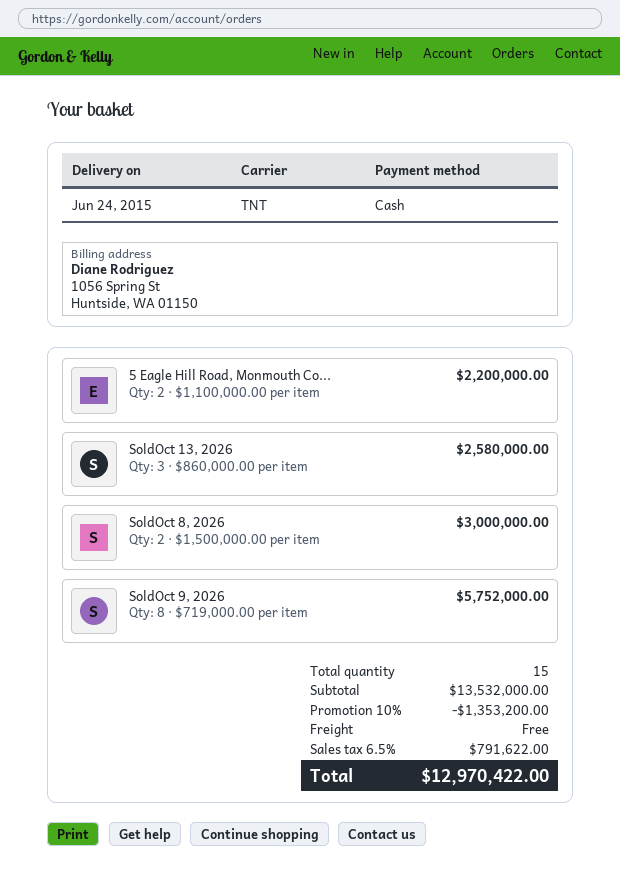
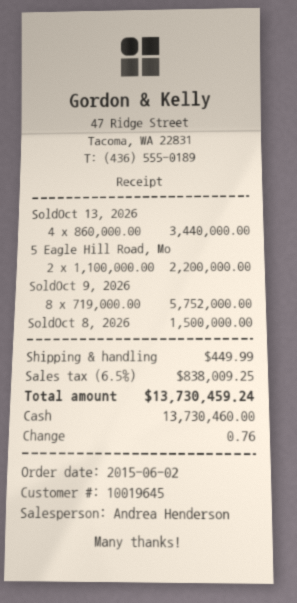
SoldOct 13, 2026: 3 x 860000.00 = 2580000.00 -> 4 x 860000.00 = 3440000.00
SoldOct 8, 2026: 2 x 1500000.00 = 3000000.00 -> 1 x 1500000.00 = 1500000.00
discount: 10% = 1353200.00 -> none
shipping: 0.00 -> 449.99
tax: 6.5% = 791622.00 -> 6.5% = 838009.25
total: 12970422.00 -> 13730459.24

